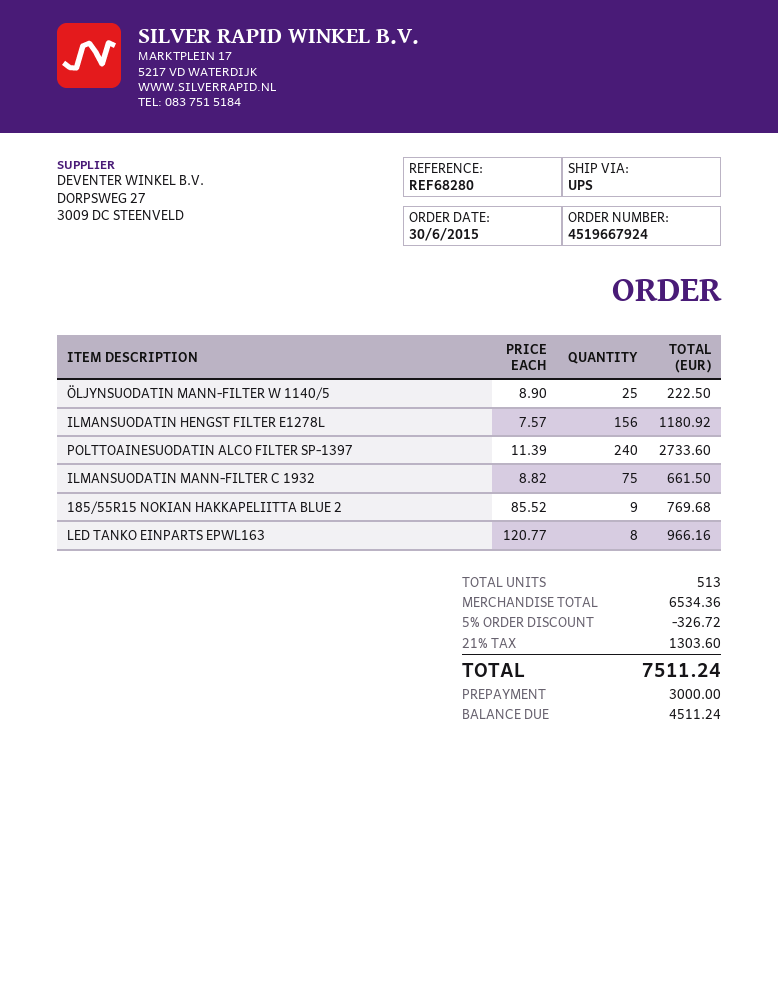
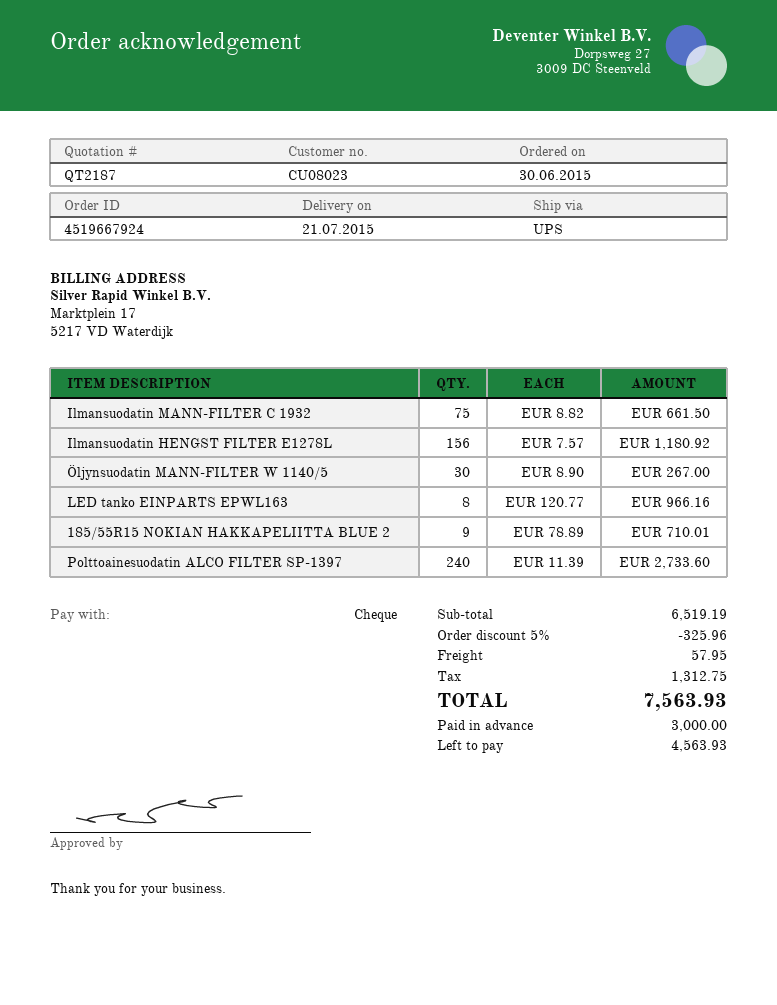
ÖLJYNSUODATIN MANN-FILTER W 1140/5: 25 x 8.90 = 222.50 -> 30 x 8.90 = 267.00
185/55R15 NOKIAN HAKKAPELIITTA BLUE 2: 9 x 85.52 = 769.68 -> 9 x 78.89 = 710.01
subtotal: 6534.36 -> 6519.19
discount: 5% = 326.72 -> 5% = 325.96
shipping: none -> 57.95
tax: 1303.60 -> 1312.75
total: 7511.24 -> 7563.93
balance: 4511.24 -> 4563.93

